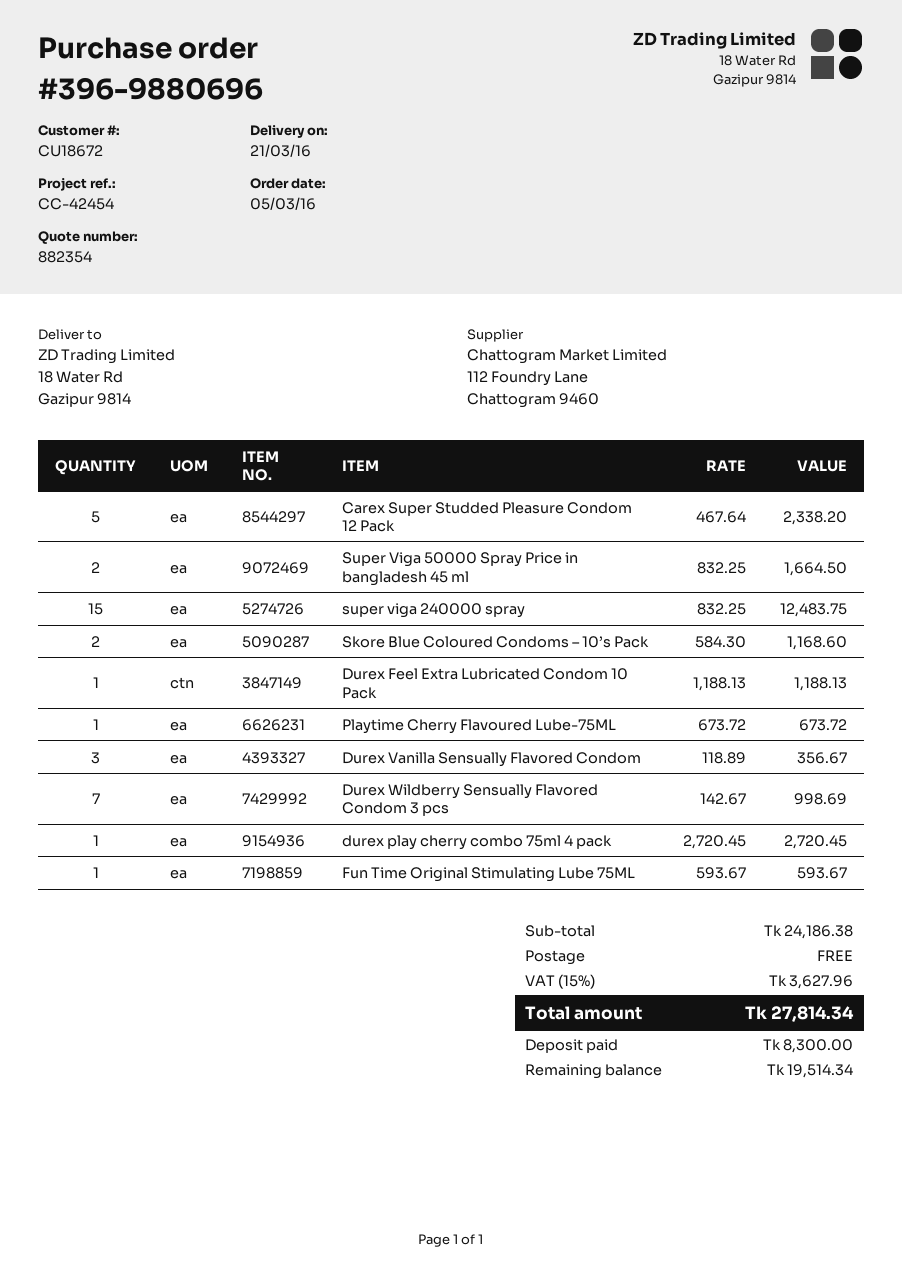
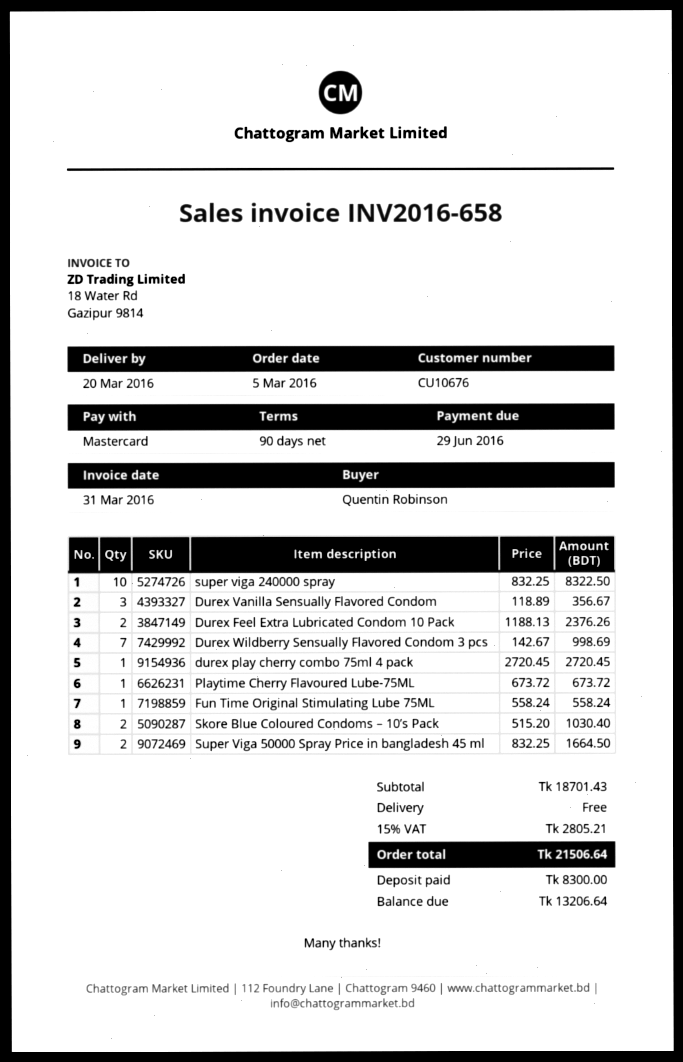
delivery date: 2016-03-21 -> 2016-03-20
customer number: CU18672 -> CU10676
Carex Super Studded Pleasure Condom 12 Pack: 5 x 467.64 = 2338.20 -> none
super viga 240000 spray: 15 x 832.25 = 12483.75 -> 10 x 832.25 = 8322.50
Skore Blue Coloured Condoms – 10’s Pack: 2 x 584.30 = 1168.60 -> 2 x 515.20 = 1030.40
Durex Feel Extra Lubricated Condom 10 Pack: 1 x 1188.13 = 1188.13 -> 2 x 1188.13 = 2376.26
Fun Time Original Stimulating Lube 75ML: 1 x 593.67 = 593.67 -> 1 x 558.24 = 558.24
subtotal: 24186.38 -> 18701.43
tax: 15% = 3627.96 -> 15% = 2805.21
total: 27814.34 -> 21506.64
balance: 19514.34 -> 13206.64

